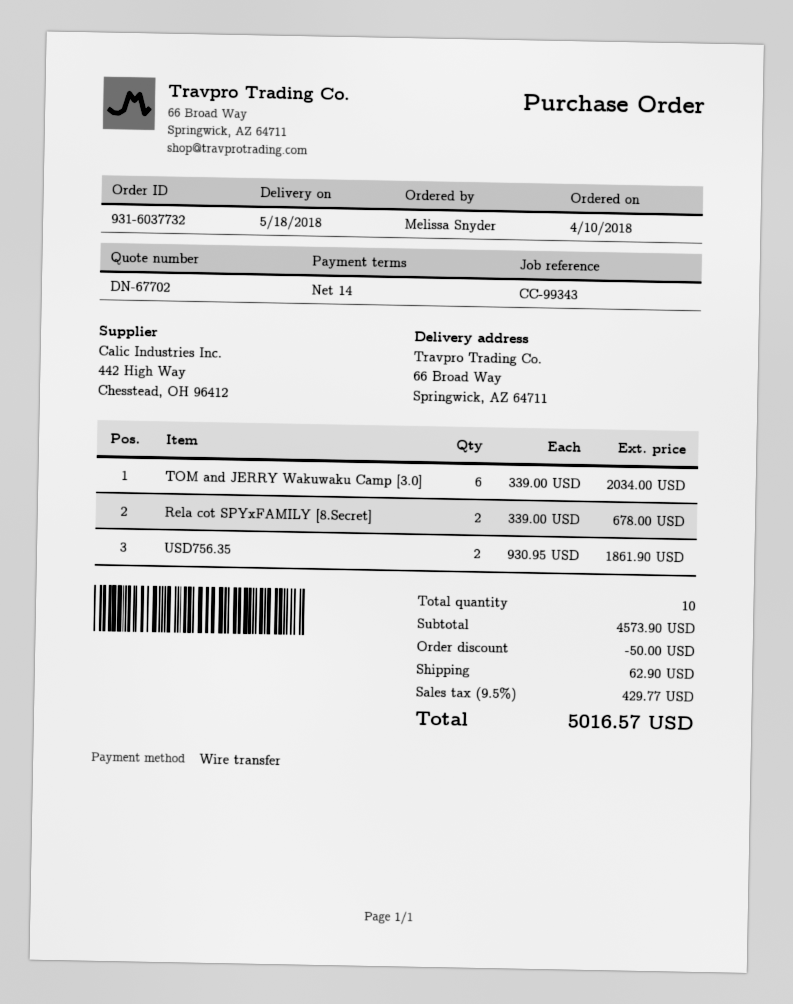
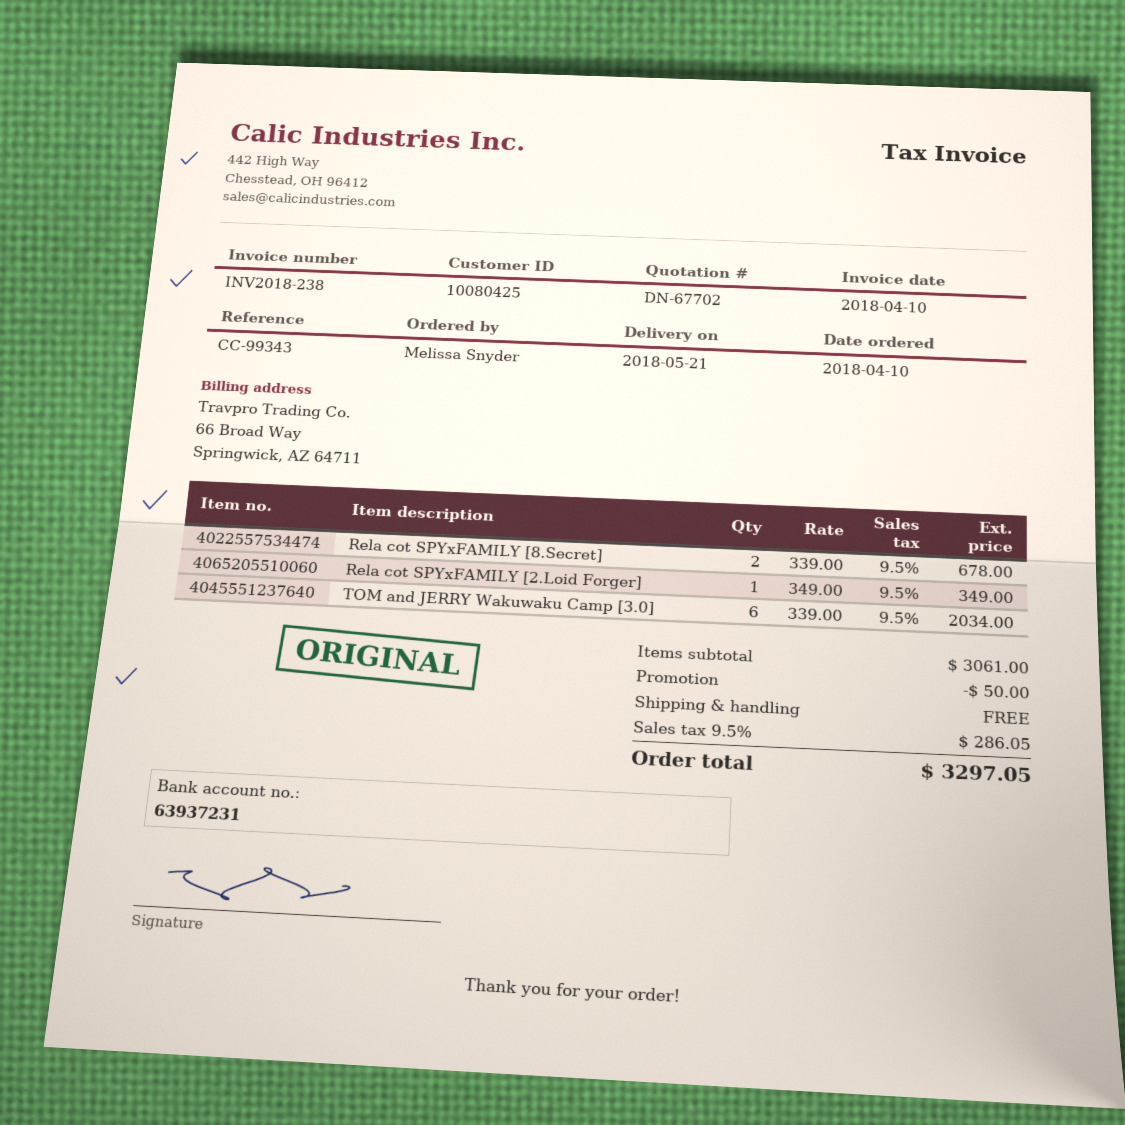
delivery date: 2018-05-18 -> 2018-05-21
USD756.35: 2 x 930.95 = 1861.90 -> none
Rela cot SPYxFAMILY [2.Loid Forger]: none -> 1 x 349.00 = 349.00
subtotal: 4573.90 -> 3061.00
shipping: 62.90 -> 0.00
tax: 9.5% = 429.77 -> 9.5% = 286.05
total: 5016.57 -> 3297.05

